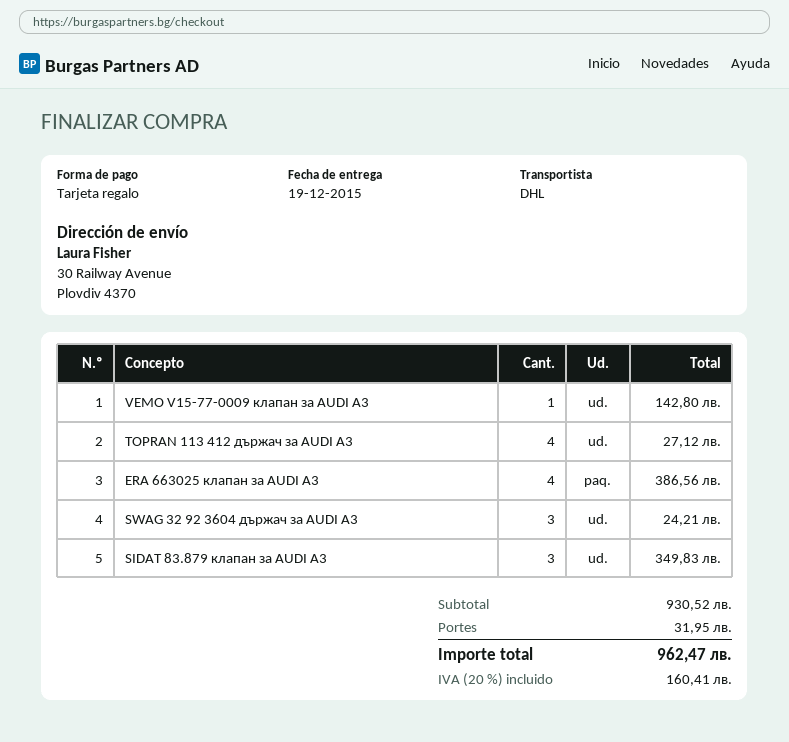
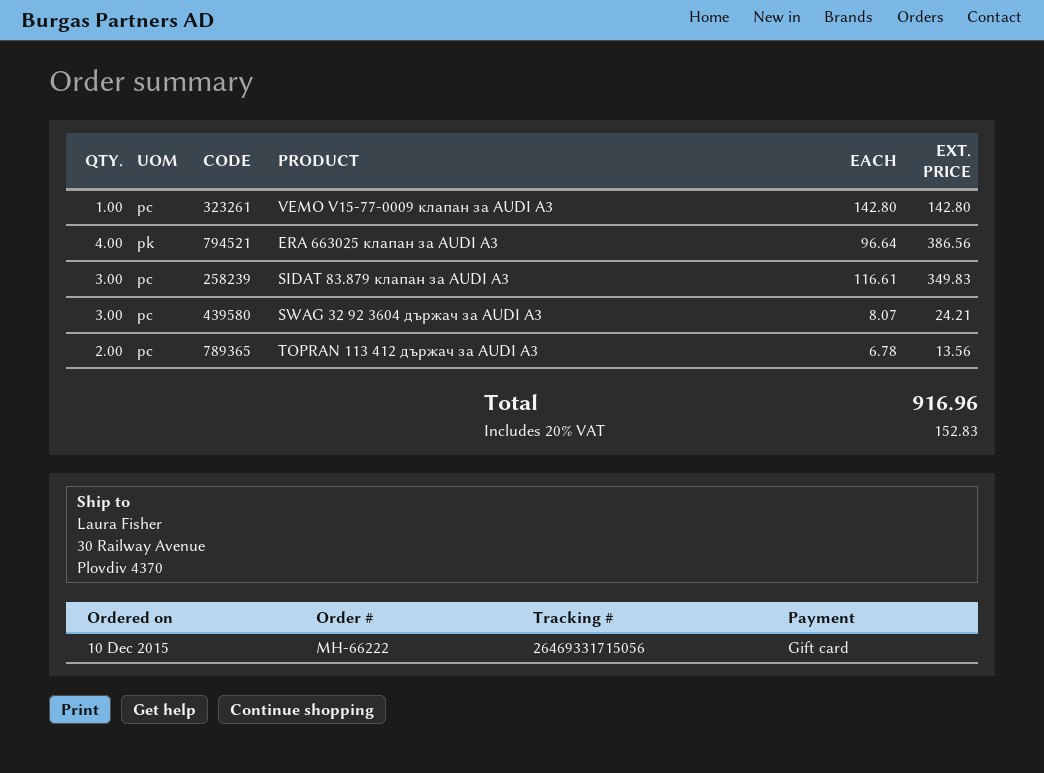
TOPRAN 113 412 държач за AUDI A3: 4 for 27.12 -> 2 for 13.56
shipping: 31.95 -> none
tax: 20% = 160.41 -> 20% = 152.83
total: 962.47 -> 916.96

